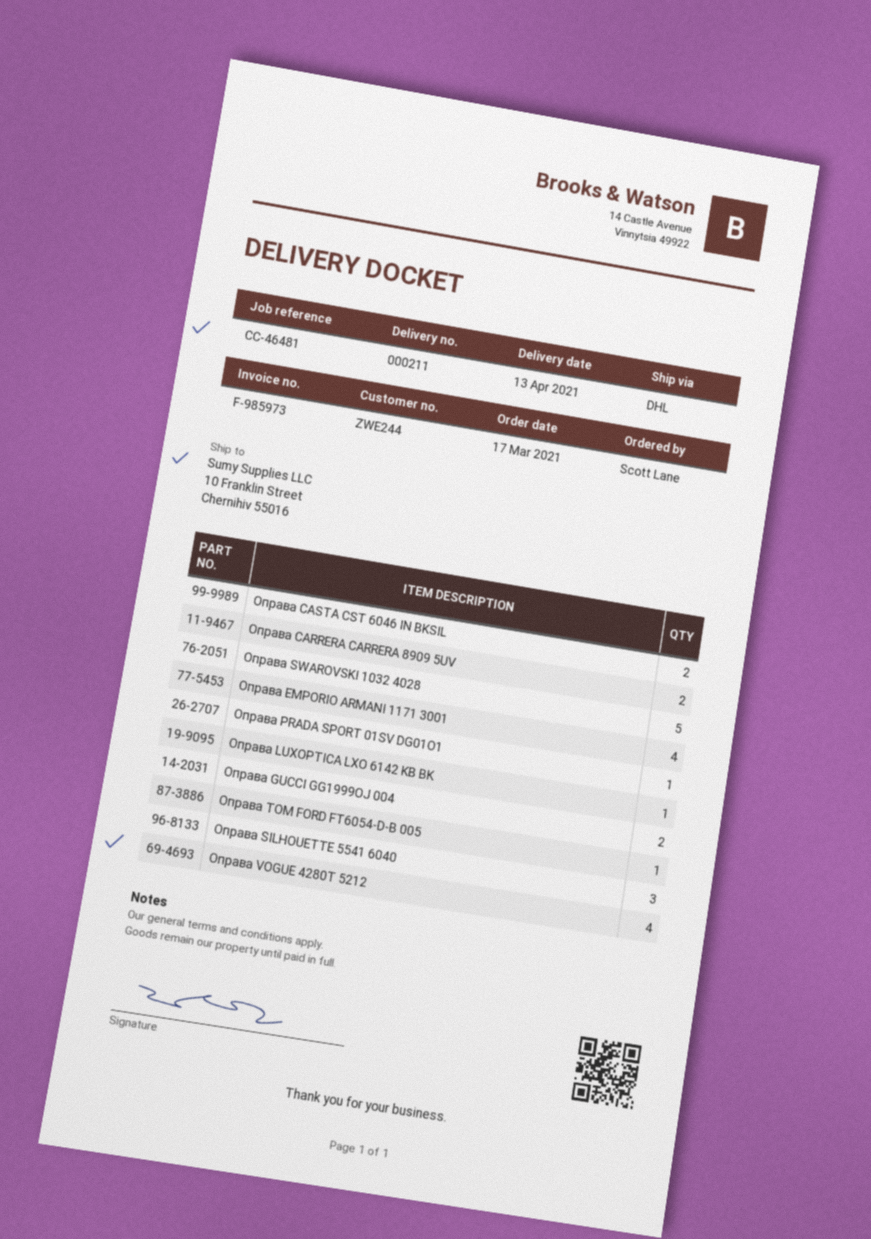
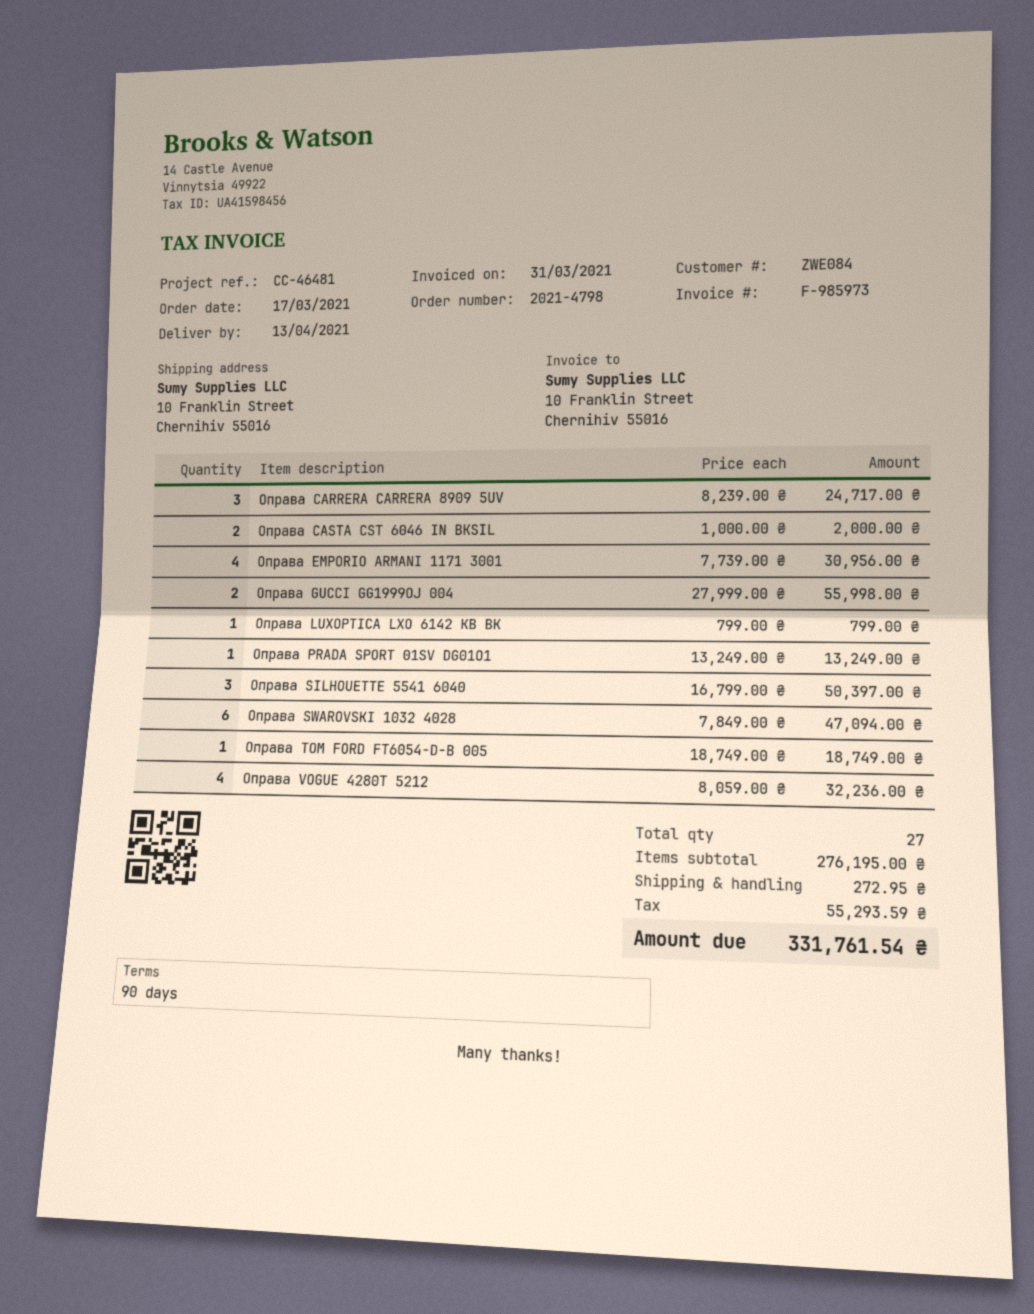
customer number: ZWE244 -> ZWE084
Оправа CARRERA CARRERA 8909 5UV: 2 -> 3
Оправа SWAROVSKI 1032 4028: 5 -> 6

